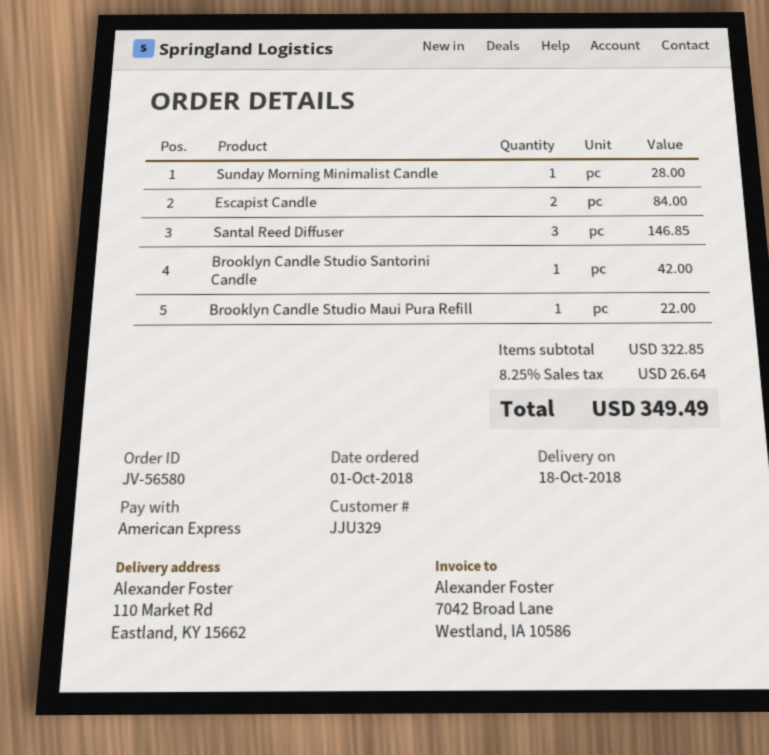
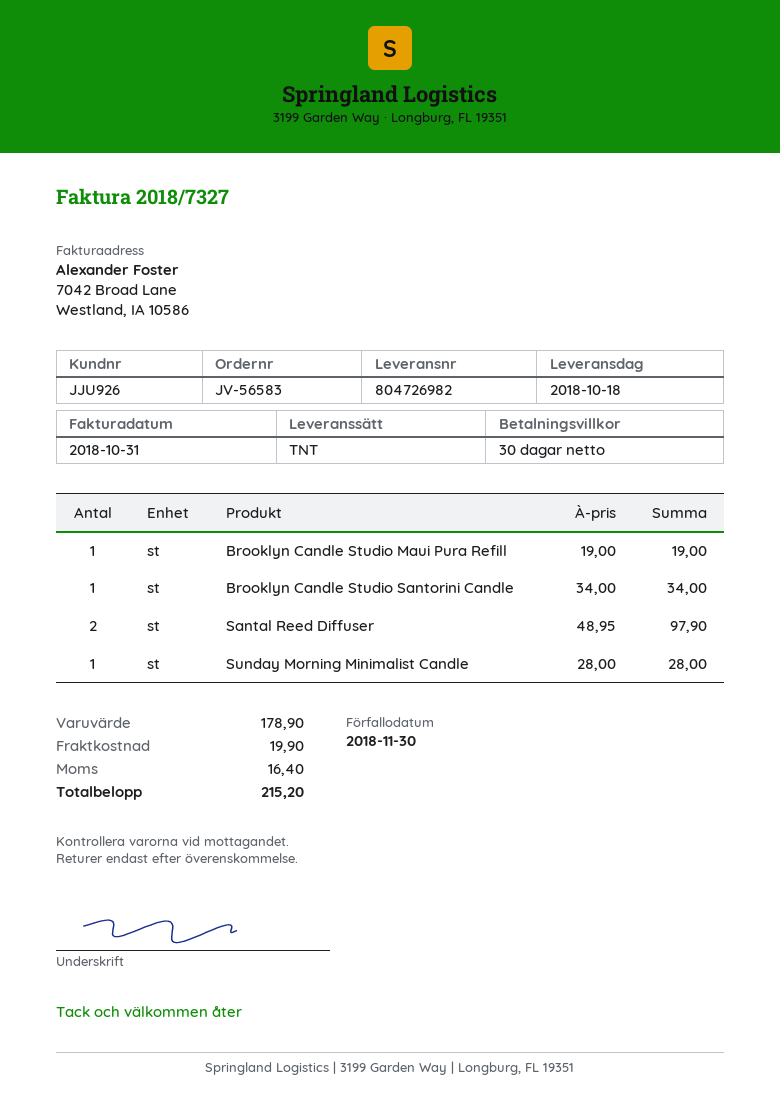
order number: JV-56580 -> JV-56583
customer number: JJU329 -> JJU926
Escapist Candle: 2 for 84.00 -> none
Santal Reed Diffuser: 3 for 146.85 -> 2 for 97.90
Brooklyn Candle Studio Santorini Candle: 1 for 42.00 -> 1 for 34.00
Brooklyn Candle Studio Maui Pura Refill: 1 for 22.00 -> 1 for 19.00
subtotal: 322.85 -> 178.90
shipping: none -> 19.90
tax: 26.64 -> 16.40
total: 349.49 -> 215.20

